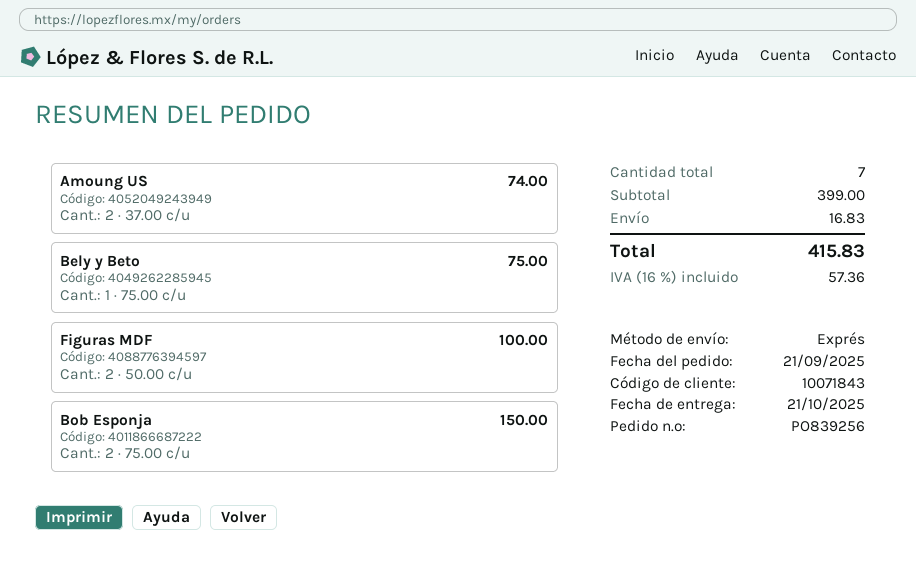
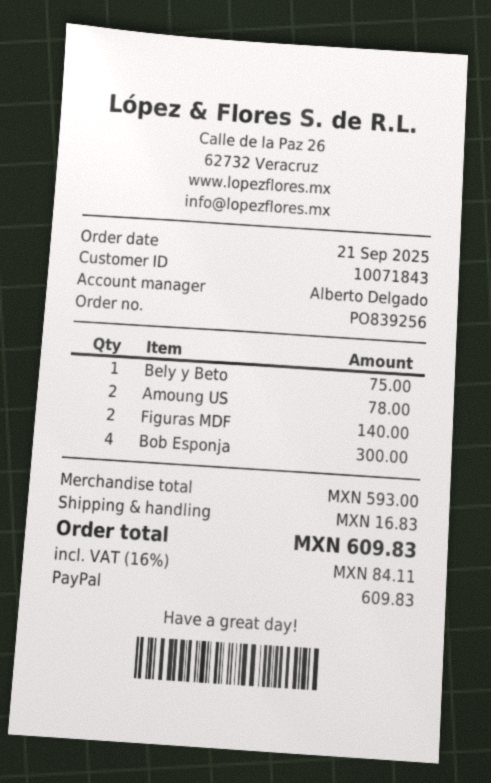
Amoung US: 2 for 74.00 -> 2 for 78.00
Figuras MDF: 2 for 100.00 -> 2 for 140.00
Bob Esponja: 2 for 150.00 -> 4 for 300.00
subtotal: 399.00 -> 593.00
tax: 16% = 57.36 -> 16% = 84.11
total: 415.83 -> 609.83

